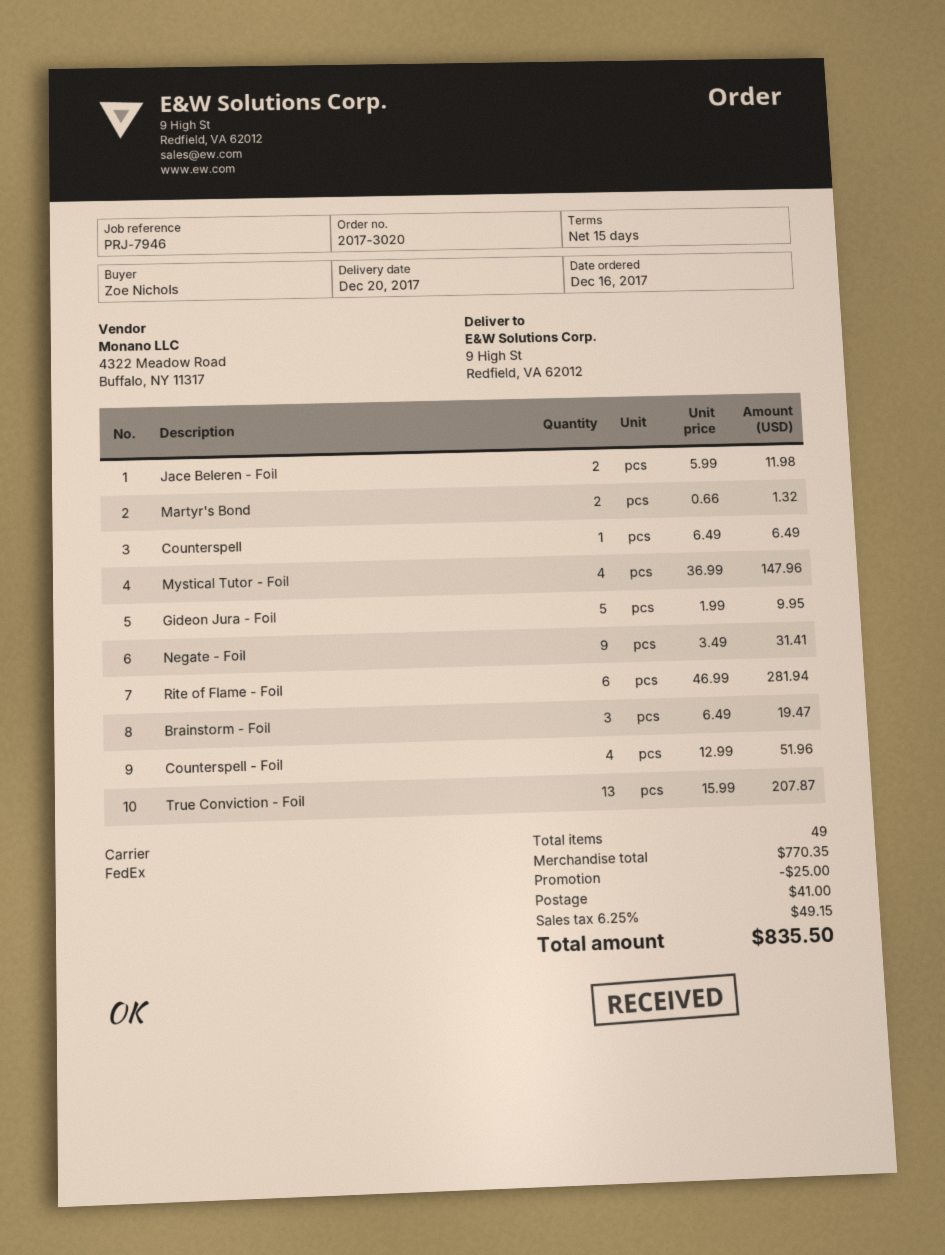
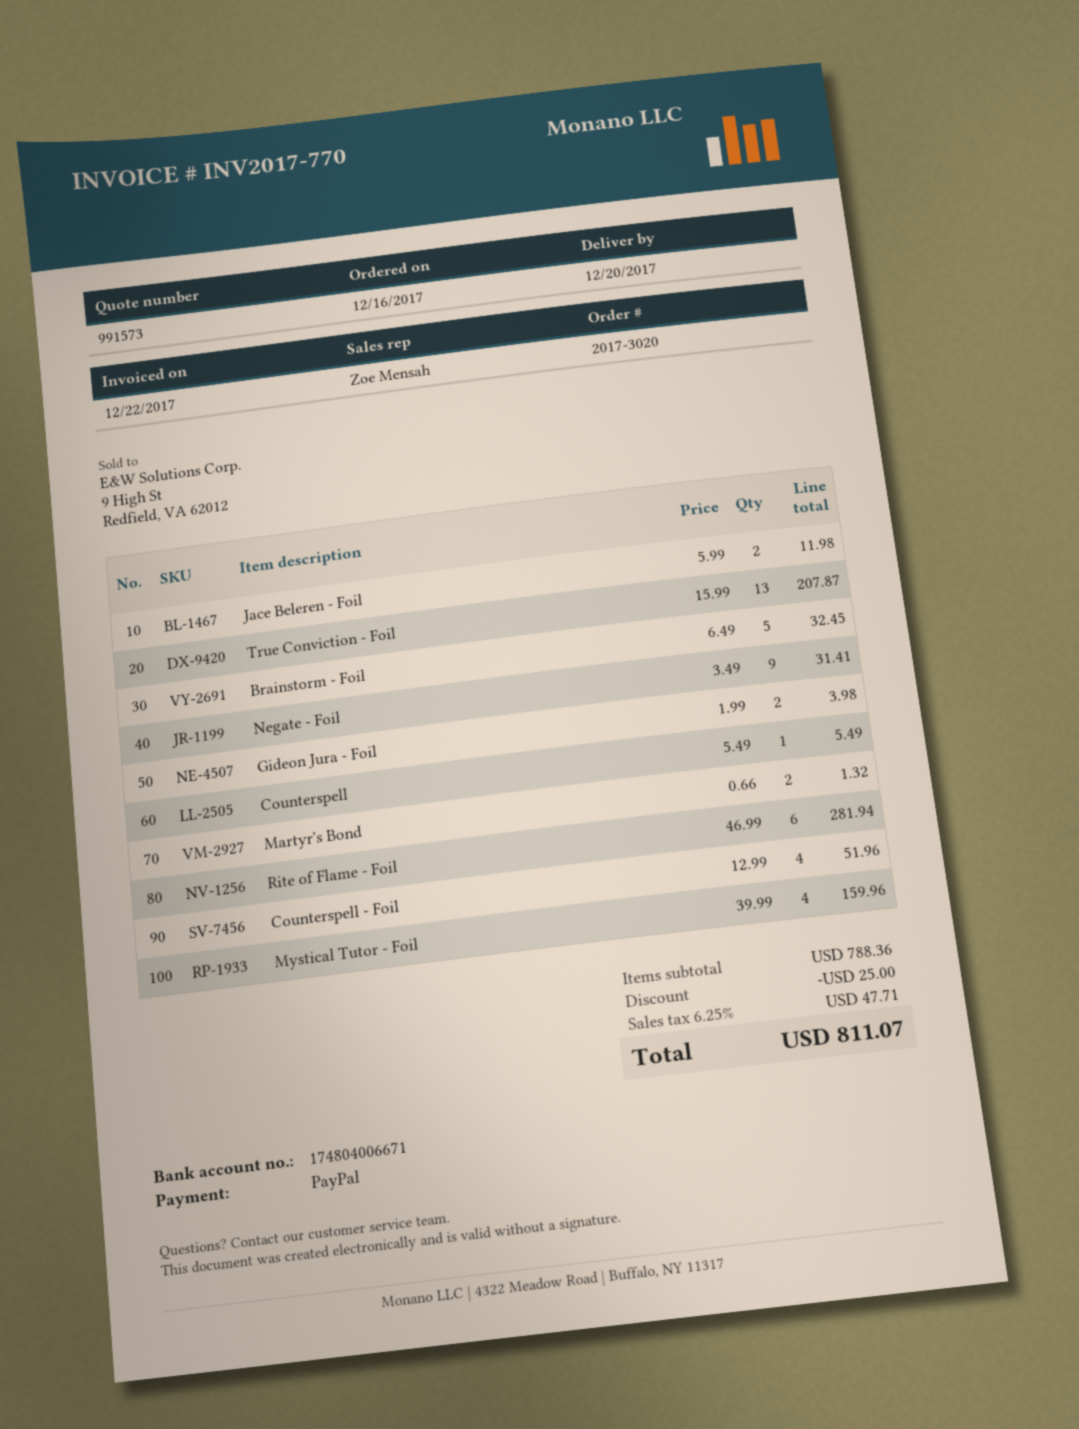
Counterspell: 1 x 6.49 = 6.49 -> 1 x 5.49 = 5.49
Mystical Tutor - Foil: 4 x 36.99 = 147.96 -> 4 x 39.99 = 159.96
Gideon Jura - Foil: 5 x 1.99 = 9.95 -> 2 x 1.99 = 3.98
Brainstorm - Foil: 3 x 6.49 = 19.47 -> 5 x 6.49 = 32.45
subtotal: 770.35 -> 788.36
shipping: 41.00 -> none
tax: 6.25% = 49.15 -> 6.25% = 47.71
total: 835.50 -> 811.07

